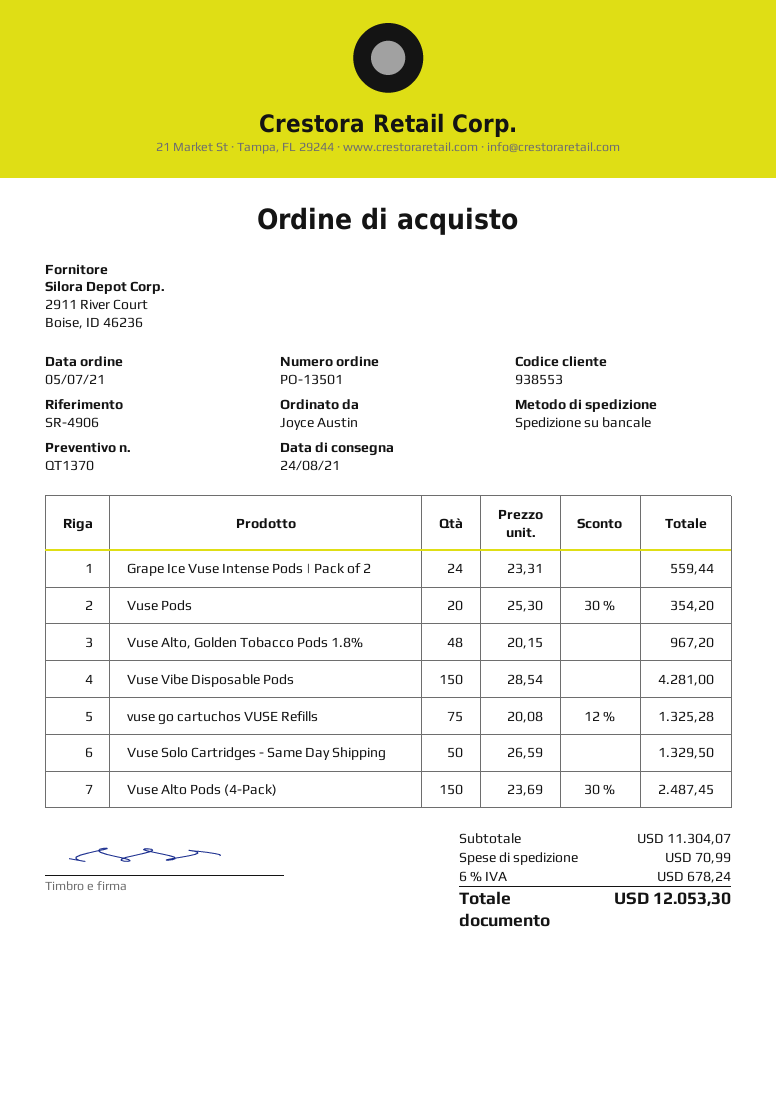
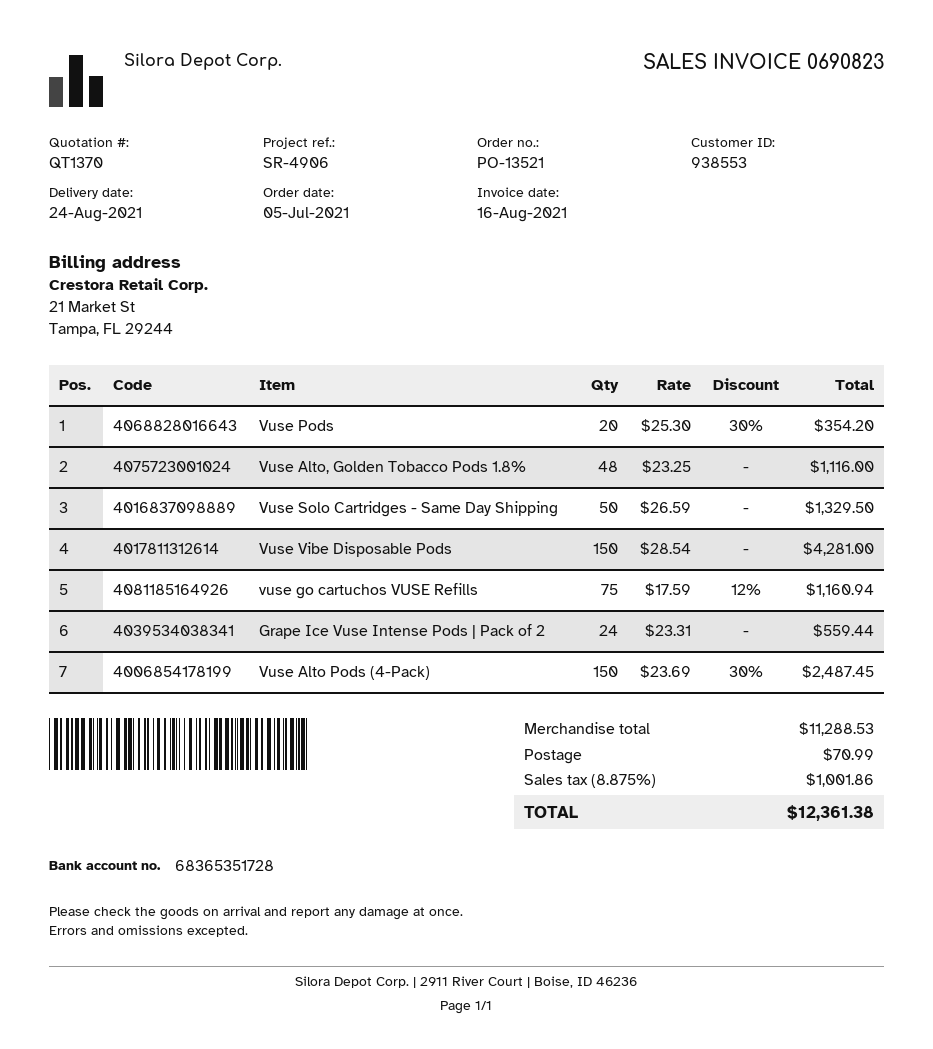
order number: PO-13501 -> PO-13521
Vuse Alto, Golden Tobacco Pods 1.8%: 48 x 20.15 = 967.20 -> 48 x 23.25 = 1116.00
vuse go cartuchos VUSE Refills: 75 x 20.08 - 12% = 1325.28 -> 75 x 17.59 - 12% = 1160.94
subtotal: 11304.07 -> 11288.53
tax: 6% = 678.24 -> 8.875% = 1001.86
total: 12053.30 -> 12361.38

